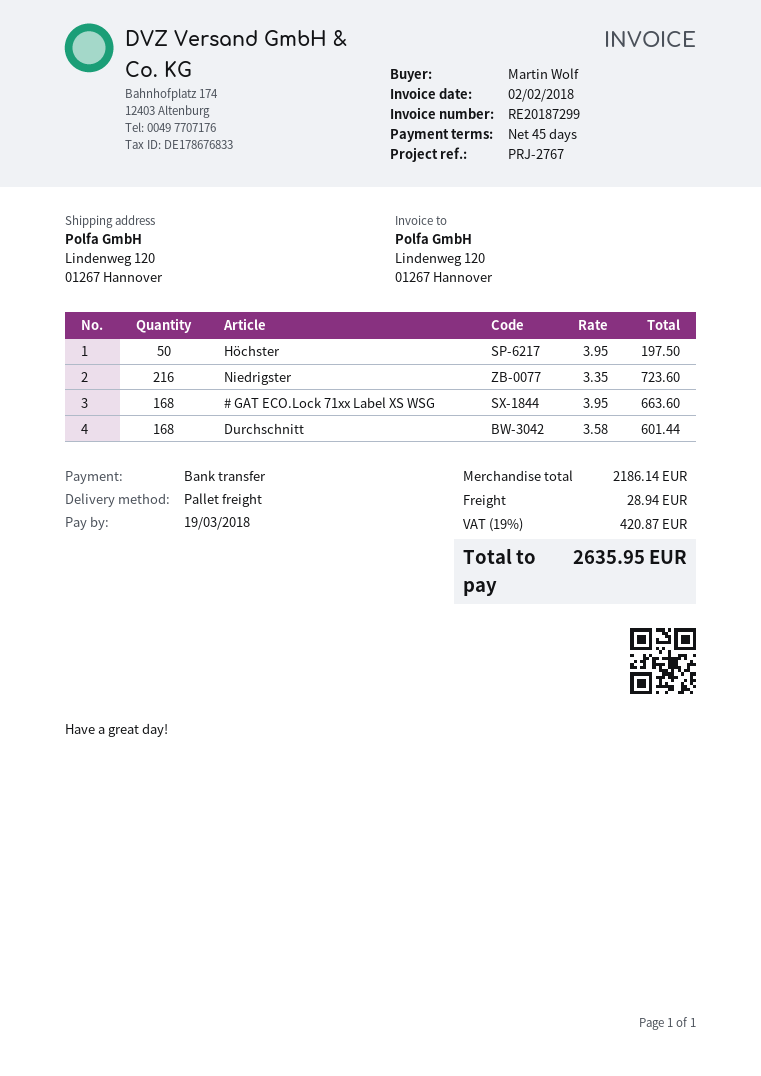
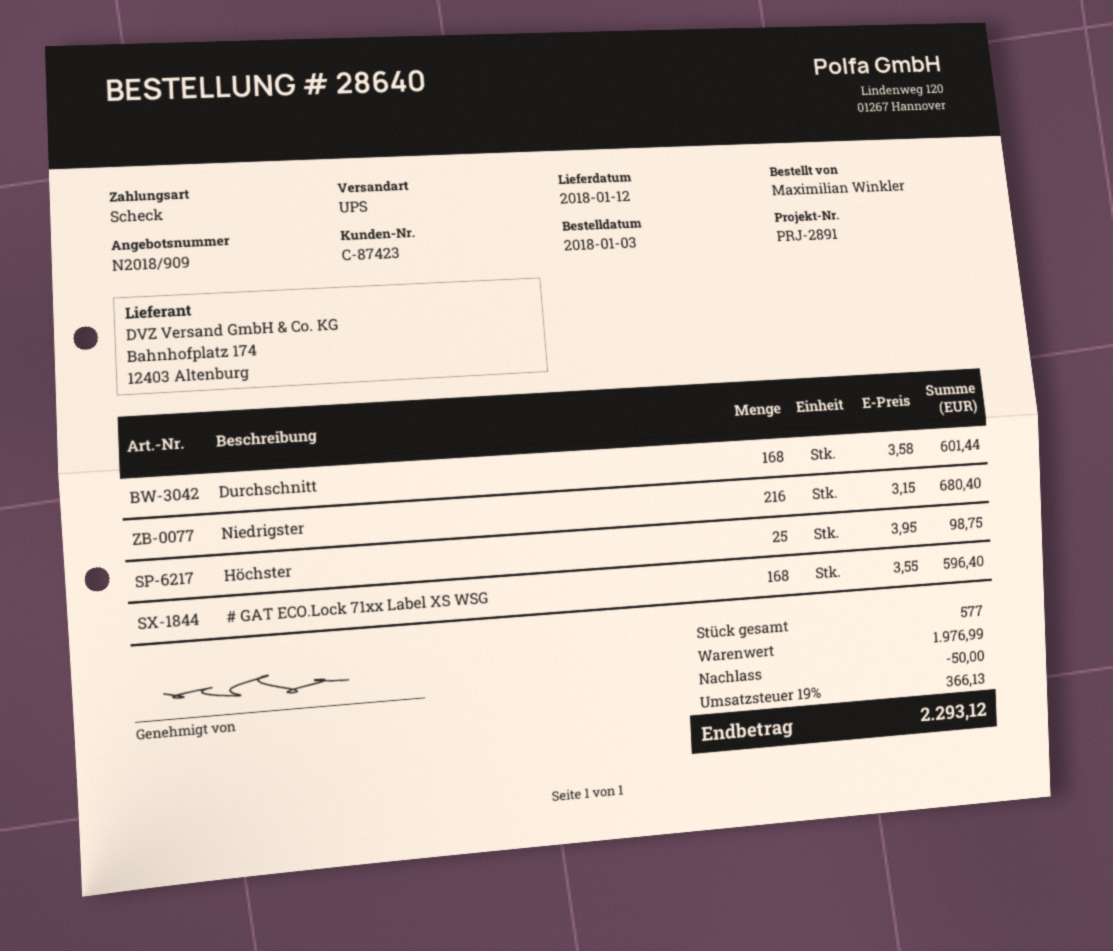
reference: PRJ-2767 -> PRJ-2891
ordered by: Martin Wolf -> Maximilian Winkler
payment method: bank transfer -> cheque
shipping method: pallet freight -> UPS
Höchster: 50 x 3.95 = 197.50 -> 25 x 3.95 = 98.75
Niedrigster: 216 x 3.35 = 723.60 -> 216 x 3.15 = 680.40
# GAT ECO.Lock 71xx Label XS WSG: 168 x 3.95 = 663.60 -> 168 x 3.55 = 596.40
subtotal: 2186.14 -> 1976.99
discount: none -> 50.00
shipping: 28.94 -> none
tax: 19% = 420.87 -> 19% = 366.13
total: 2635.95 -> 2293.12

